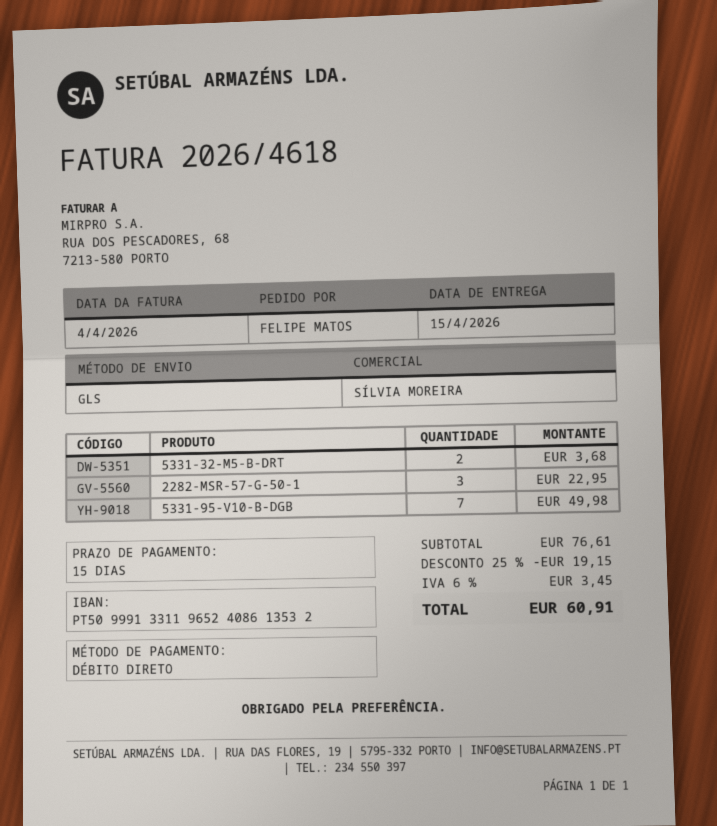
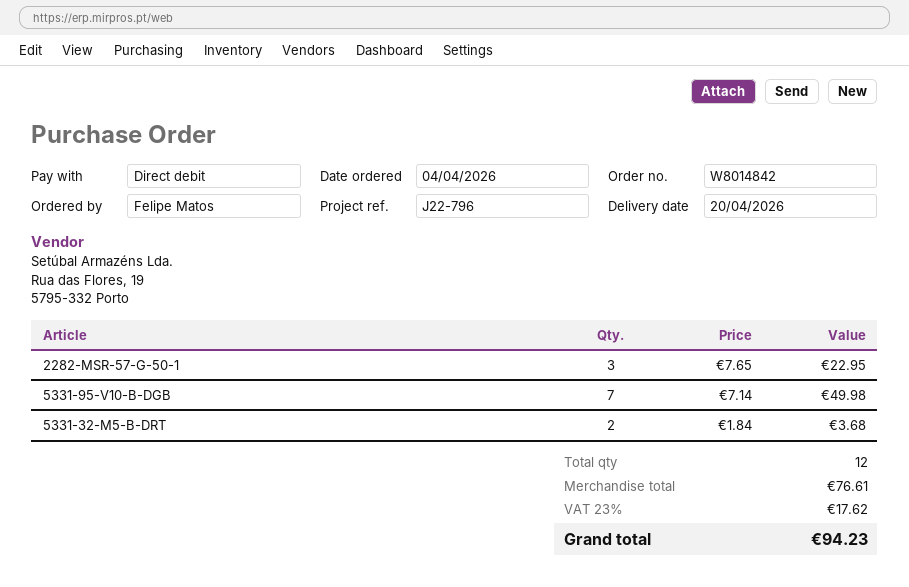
delivery date: 2026-04-15 -> 2026-04-20
discount: 25% = 19.15 -> none
tax: 6% = 3.45 -> 23% = 17.62
total: 60.91 -> 94.23

